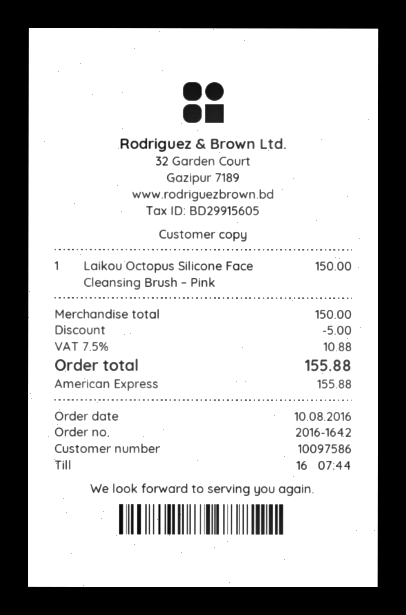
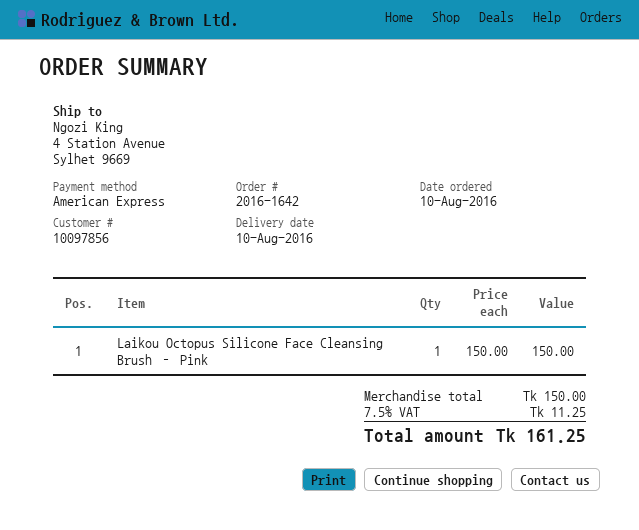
customer number: 10097586 -> 10097856
discount: 5.00 -> none
tax: 7.5% = 10.88 -> 7.5% = 11.25
total: 155.88 -> 161.25

